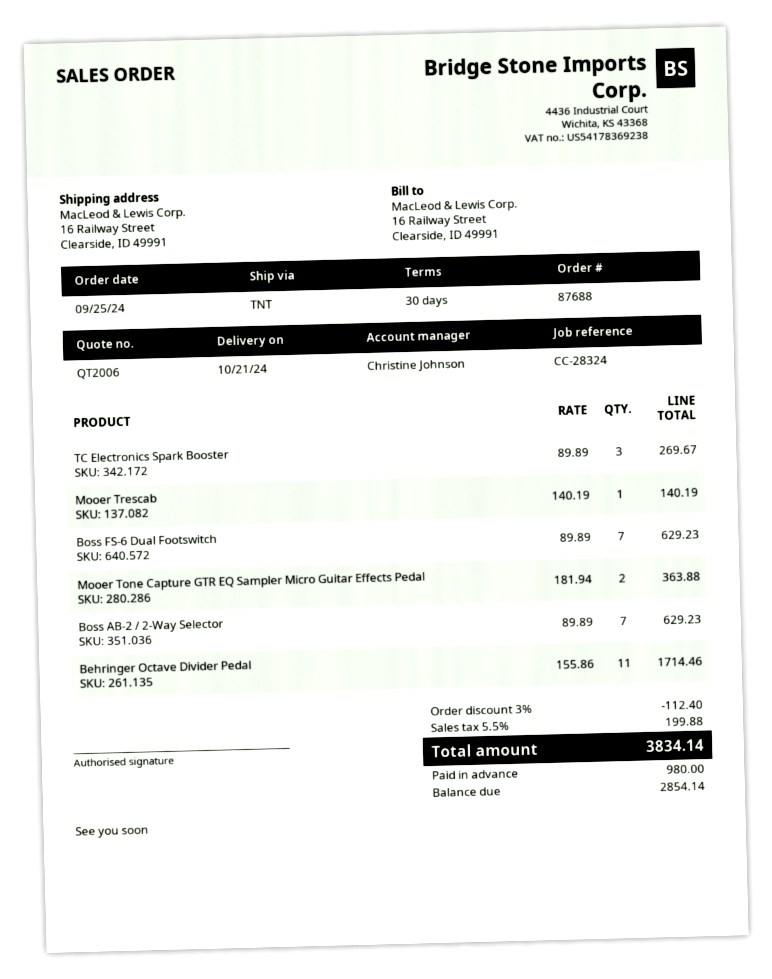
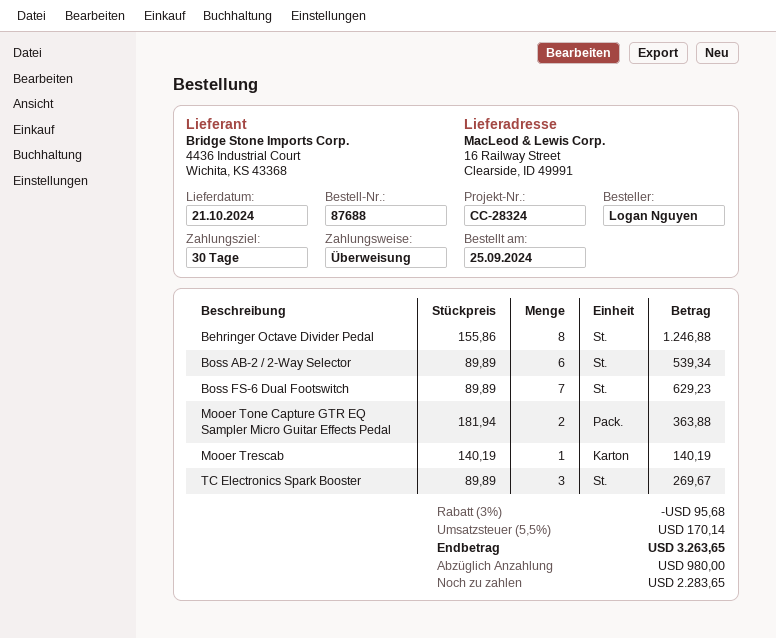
Boss AB-2 / 2-Way Selector: 7 x 89.89 = 629.23 -> 6 x 89.89 = 539.34
Behringer Octave Divider Pedal: 11 x 155.86 = 1714.46 -> 8 x 155.86 = 1246.88
discount: 3% = 112.40 -> 3% = 95.68
tax: 5.5% = 199.88 -> 5.5% = 170.14
total: 3834.14 -> 3263.65
balance: 2854.14 -> 2283.65

